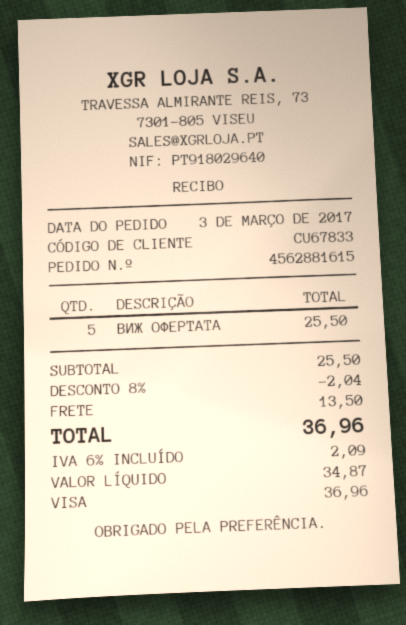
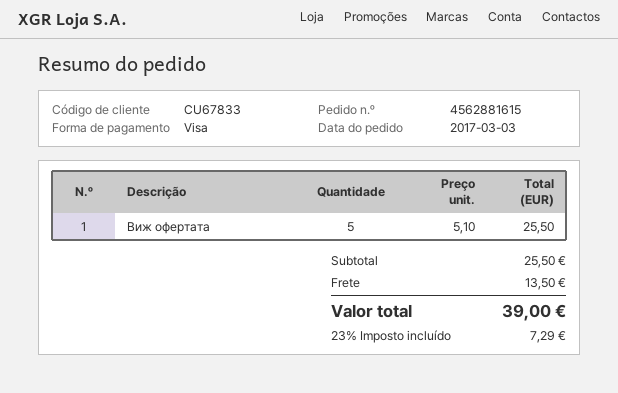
discount: 8% = 2.04 -> none
tax: 6% = 2.09 -> 23% = 7.29
total: 36.96 -> 39.00

